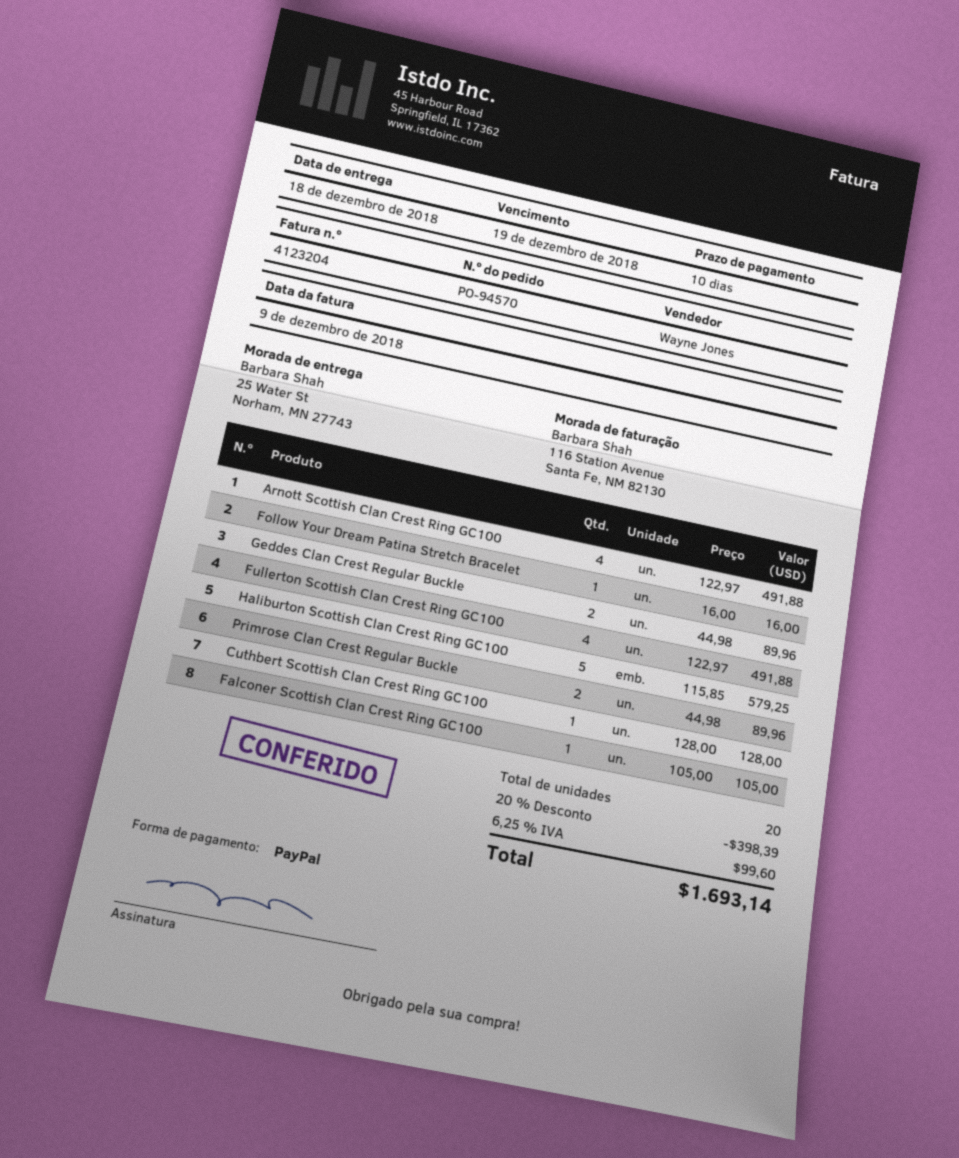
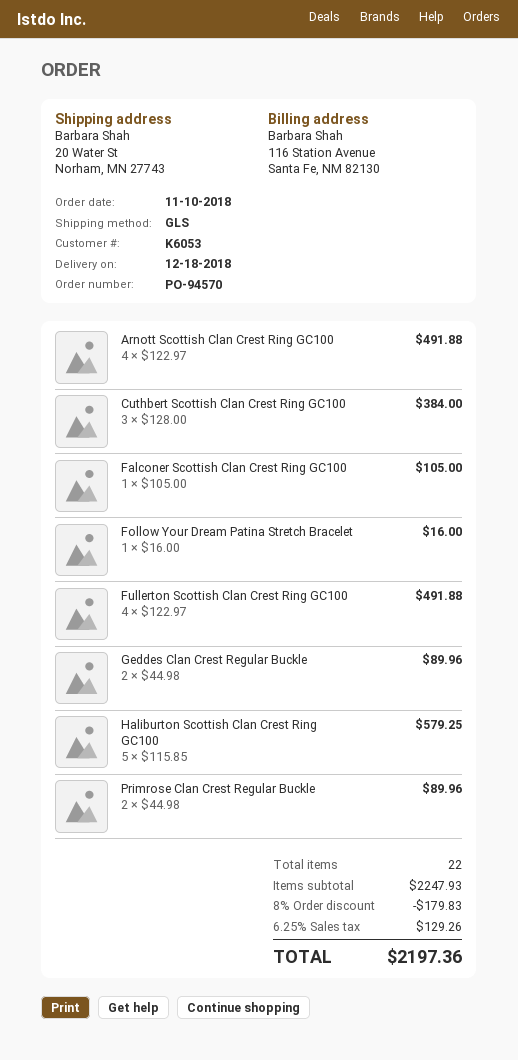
ship to: 25 Water St, Norham, MN 27743 -> 20 Water St, Norham, MN 27743
Cuthbert Scottish Clan Crest Ring GC100: 1 x 128.00 = 128.00 -> 3 x 128.00 = 384.00
total quantity: 20 -> 22
discount: 20% = 398.39 -> 8% = 179.83
tax: 6.25% = 99.60 -> 6.25% = 129.26
total: 1693.14 -> 2197.36

